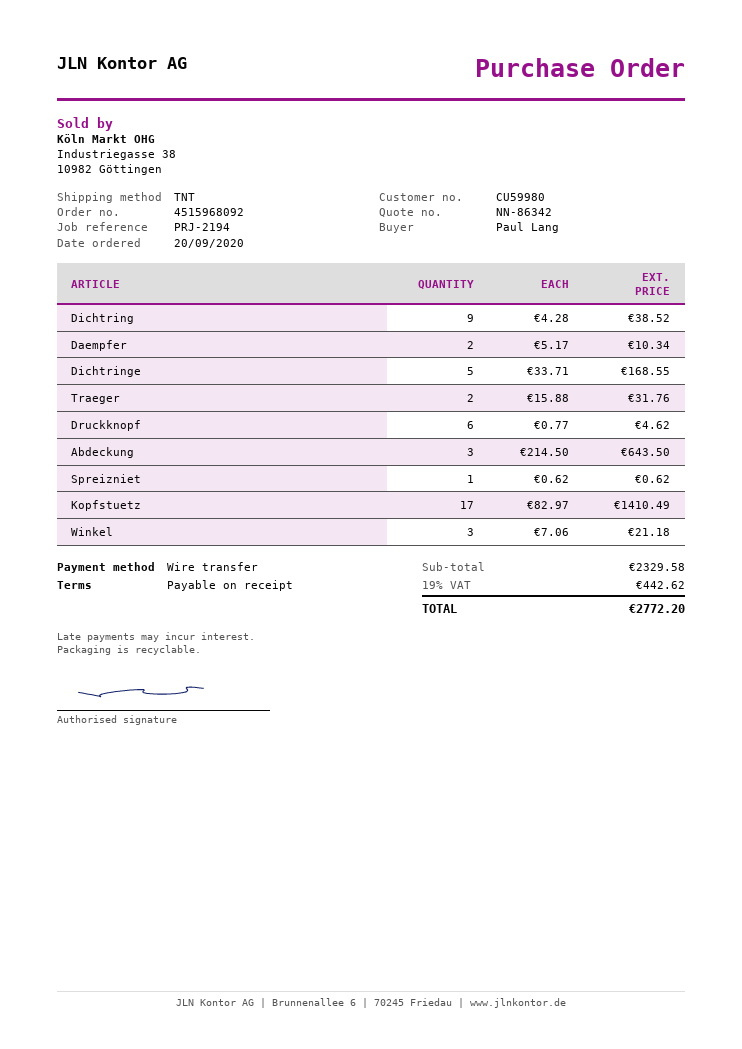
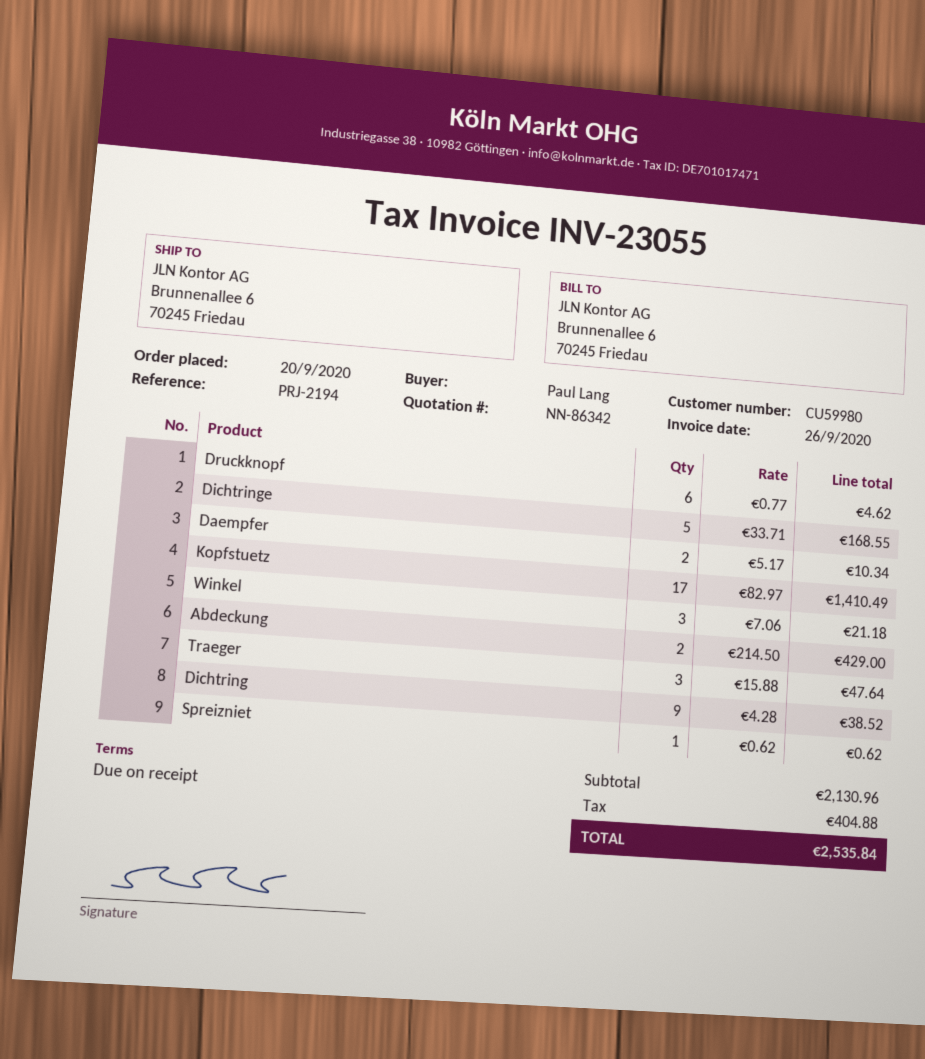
Traeger: 2 x 15.88 = 31.76 -> 3 x 15.88 = 47.64
Abdeckung: 3 x 214.50 = 643.50 -> 2 x 214.50 = 429.00
subtotal: 2329.58 -> 2130.96
tax: 442.62 -> 404.88
total: 2772.20 -> 2535.84

